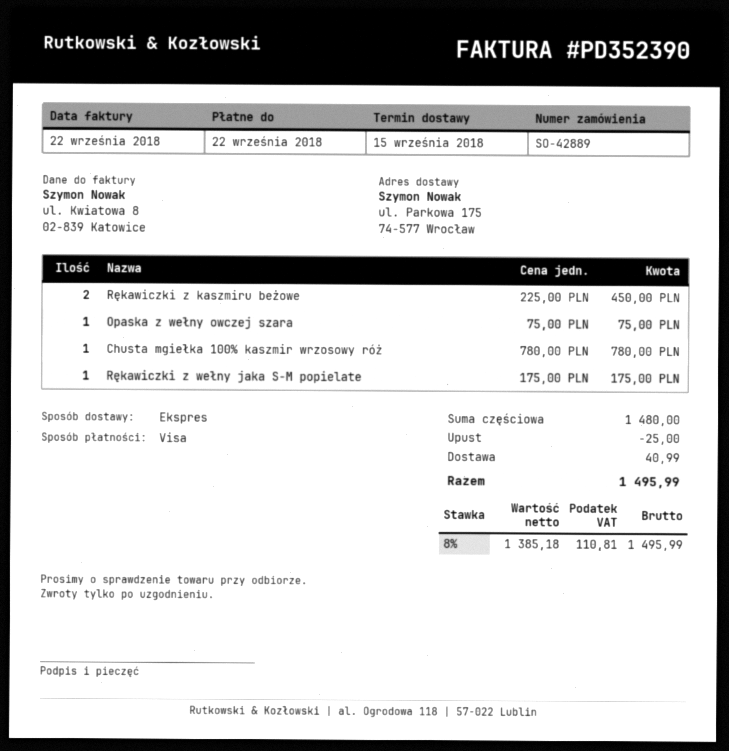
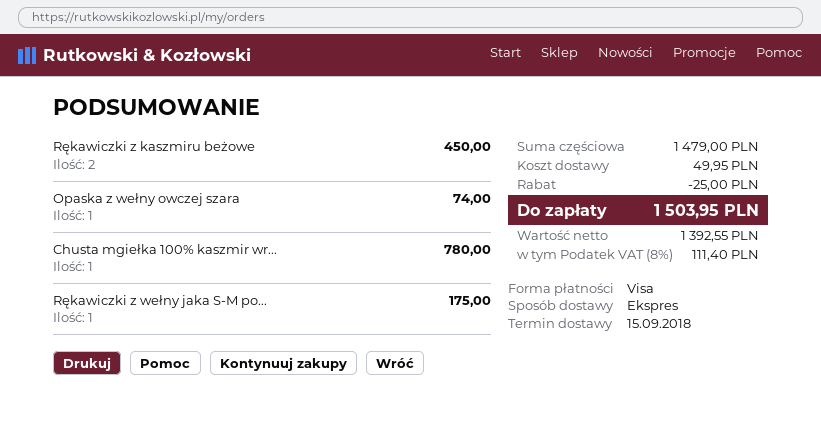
Opaska z wełny owczej szara: 1 for 75.00 -> 1 for 74.00
subtotal: 1480.00 -> 1479.00
shipping: 40.99 -> 49.95
net: 1385.18 -> 1392.55
tax: 8% = 110.81 -> 8% = 111.40
total: 1495.99 -> 1503.95

